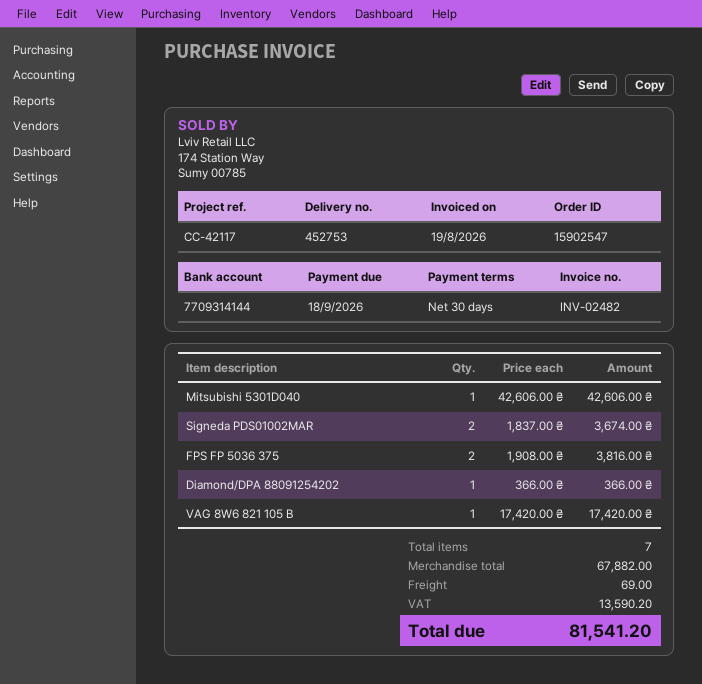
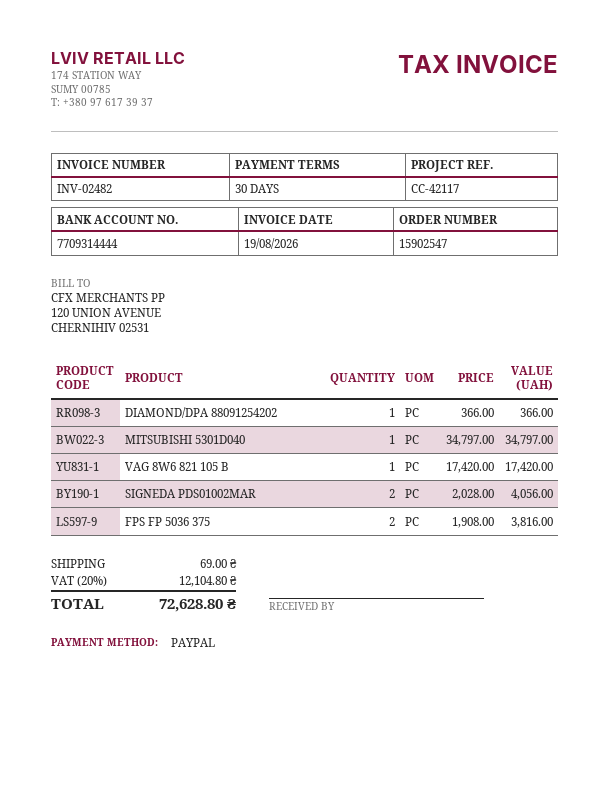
bank account: 7709314144 -> 7709314444
Mitsubishi 5301D040: 1 x 42606.00 = 42606.00 -> 1 x 34797.00 = 34797.00
Signeda PDS01002MAR: 2 x 1837.00 = 3674.00 -> 2 x 2028.00 = 4056.00
tax: 13590.20 -> 12104.80
total: 81541.20 -> 72628.80

